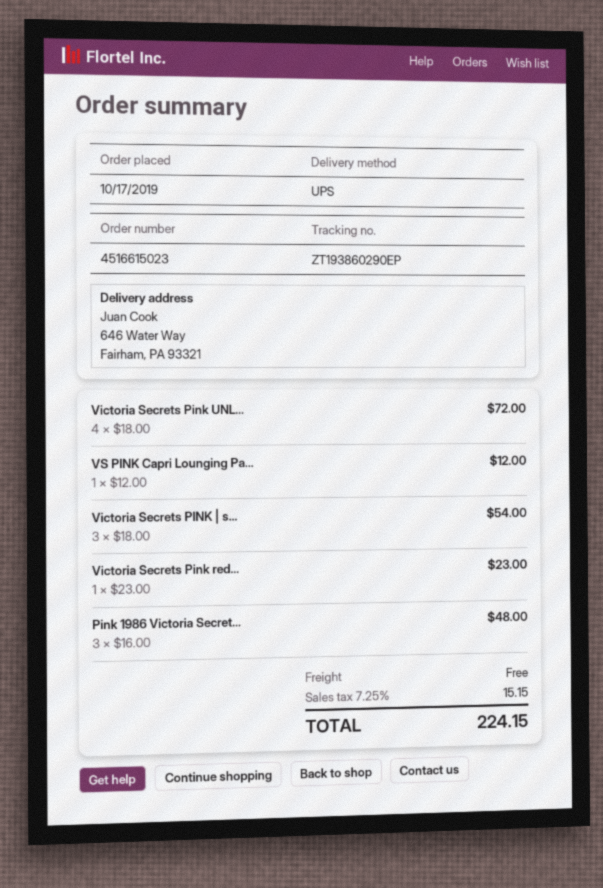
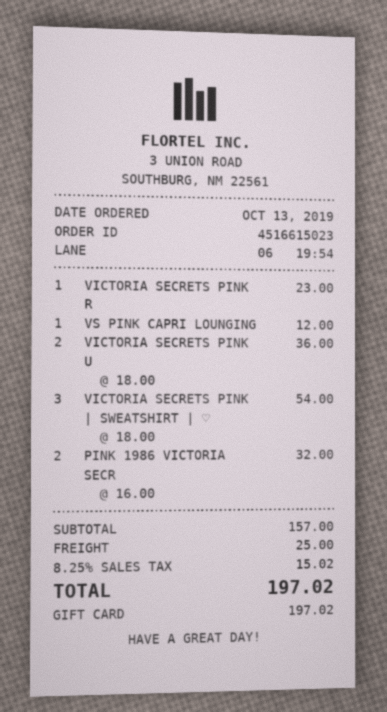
order date: 2019-10-17 -> 2019-10-13
Victoria Secrets Pink UNL...: 4 x 18.00 = 72.00 -> 2 x 18.00 = 36.00
Pink 1986 Victoria Secret...: 3 x 16.00 = 48.00 -> 2 x 16.00 = 32.00
shipping: 0.00 -> 25.00
tax: 7.25% = 15.15 -> 8.25% = 15.02
total: 224.15 -> 197.02

